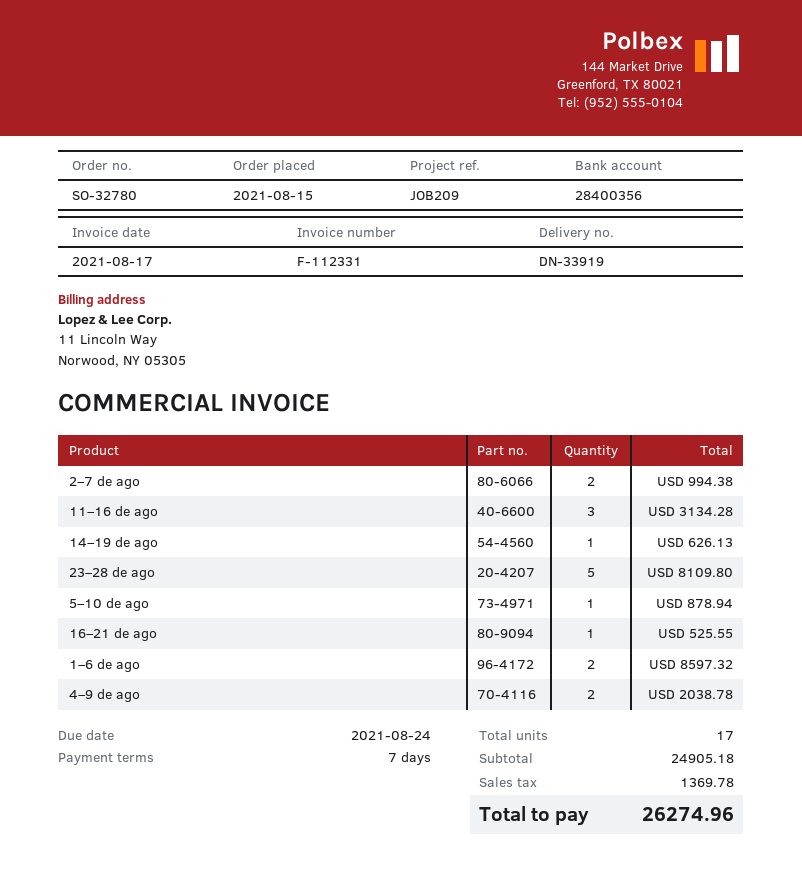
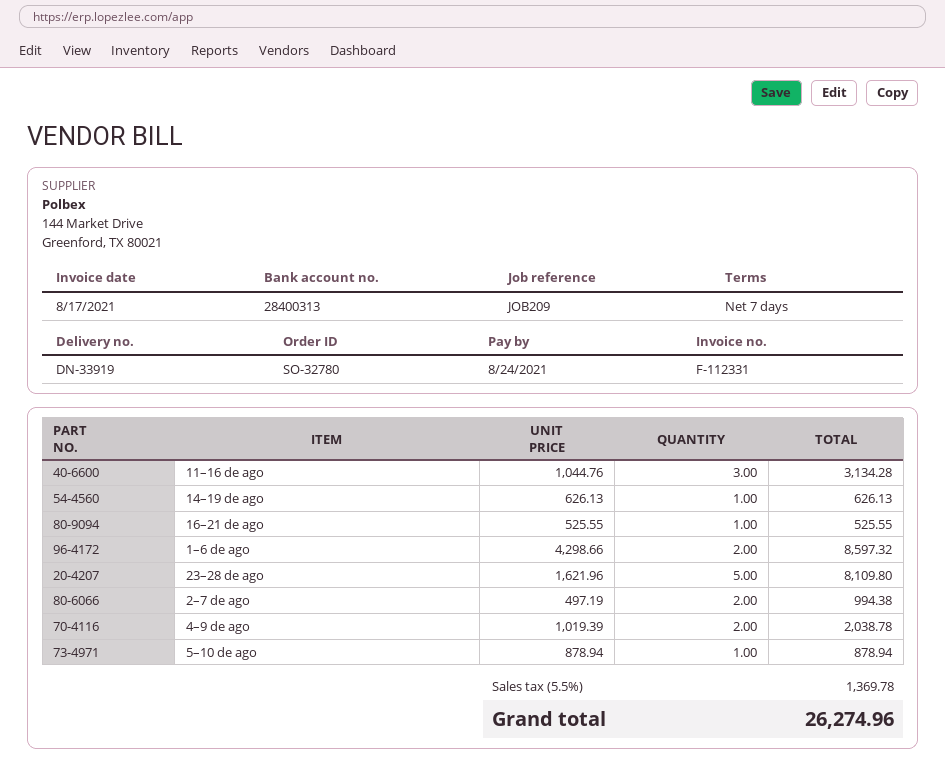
bank account: 28400356 -> 28400313

